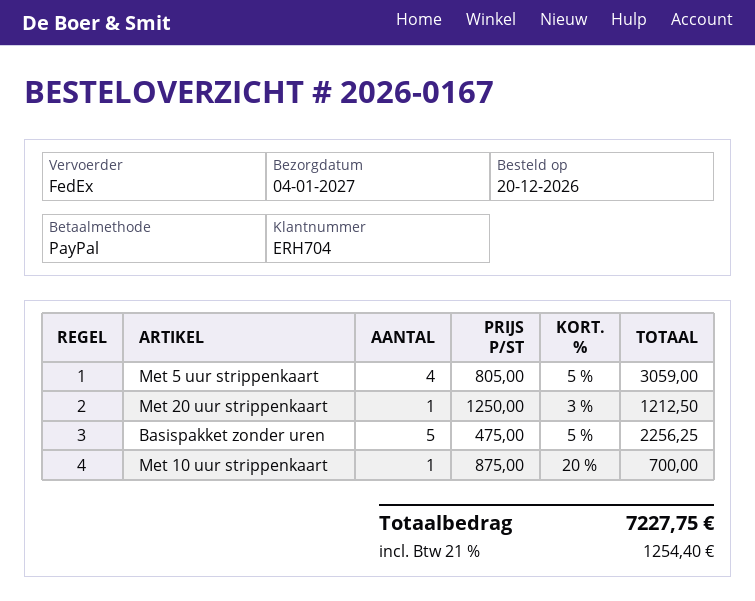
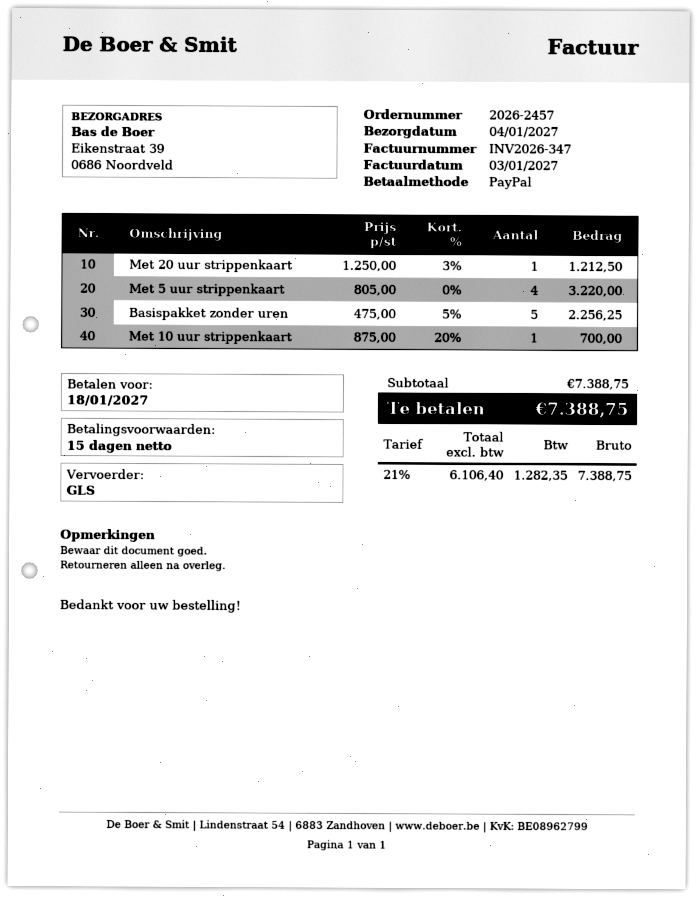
order number: 2026-0167 -> 2026-2457
shipping method: FedEx -> GLS
Met 5 uur strippenkaart: 4 x 805.00 - 5% = 3059.00 -> 4 x 805.00 = 3220.00
tax: 21% = 1254.40 -> 21% = 1282.35
total: 7227.75 -> 7388.75

